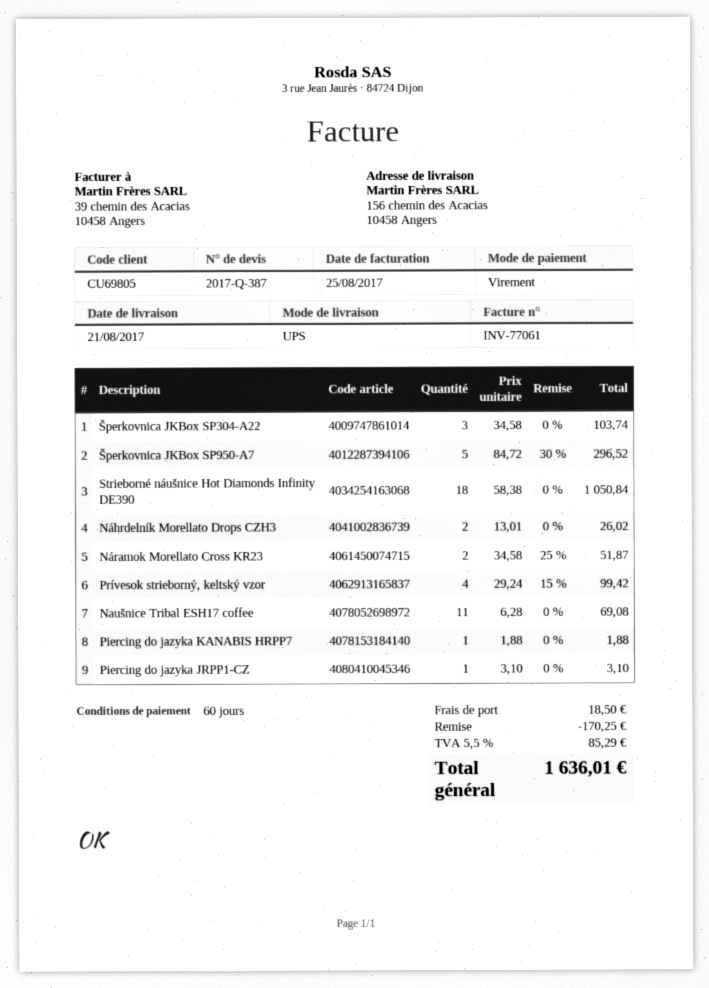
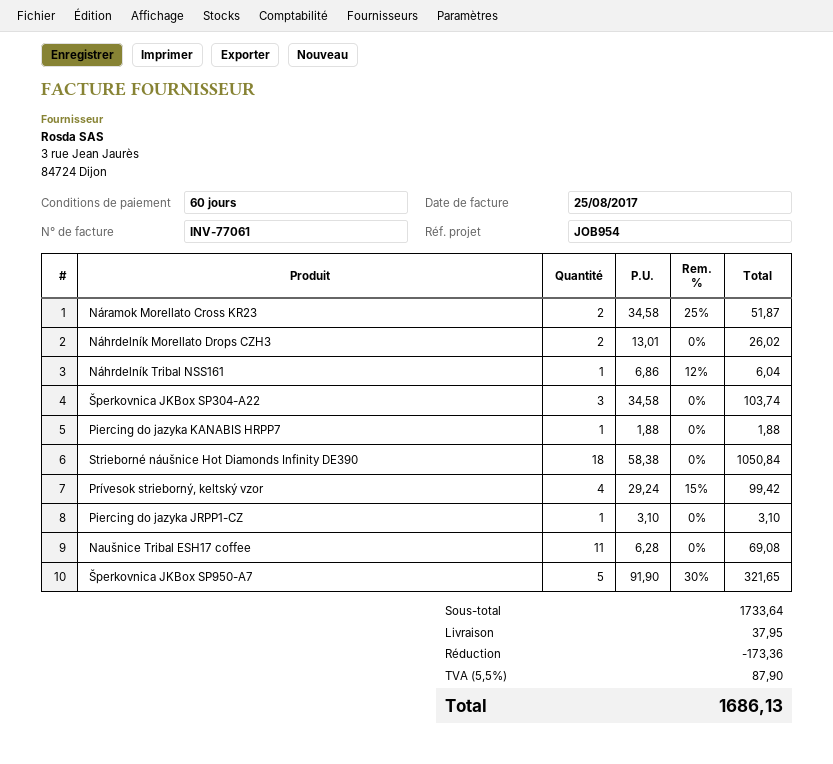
Šperkovnica JKBox SP950-A7: 5 x 84.72 - 30% = 296.52 -> 5 x 91.90 - 30% = 321.65
Náhrdelník Tribal NSS161: none -> 1 x 6.86 - 12% = 6.04
discount: 170.25 -> 173.36
shipping: 18.50 -> 37.95
tax: 5.5% = 85.29 -> 5.5% = 87.90
total: 1636.01 -> 1686.13

